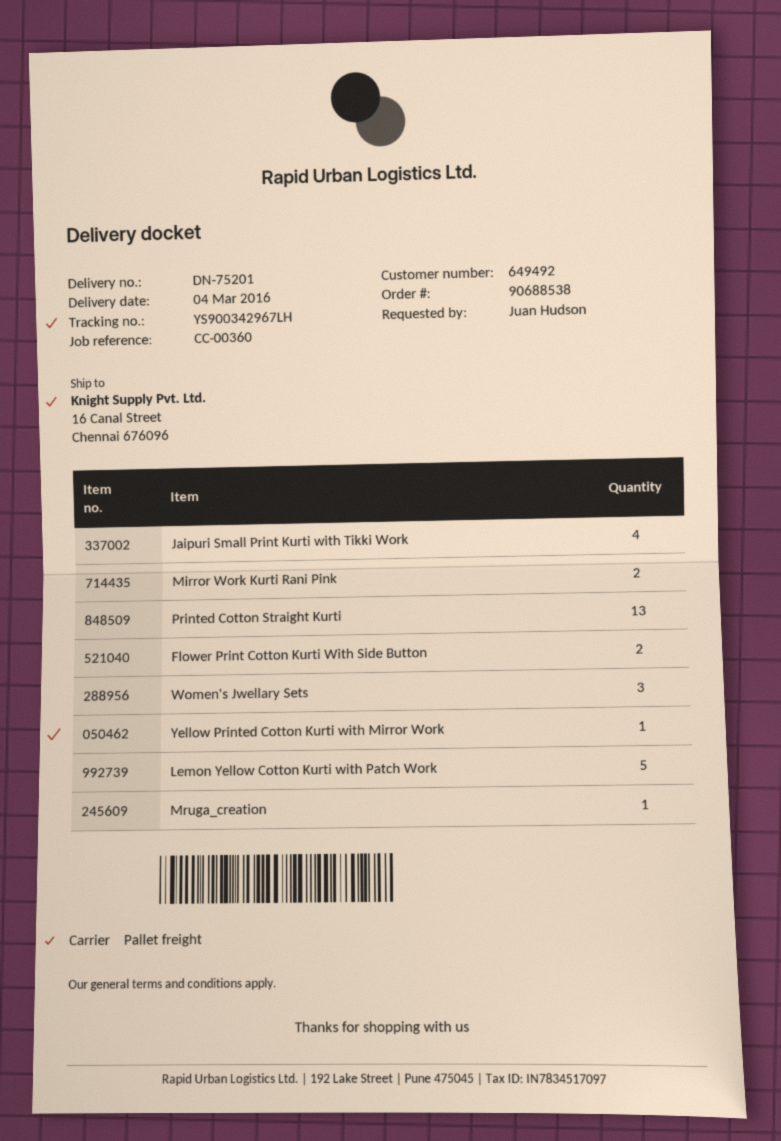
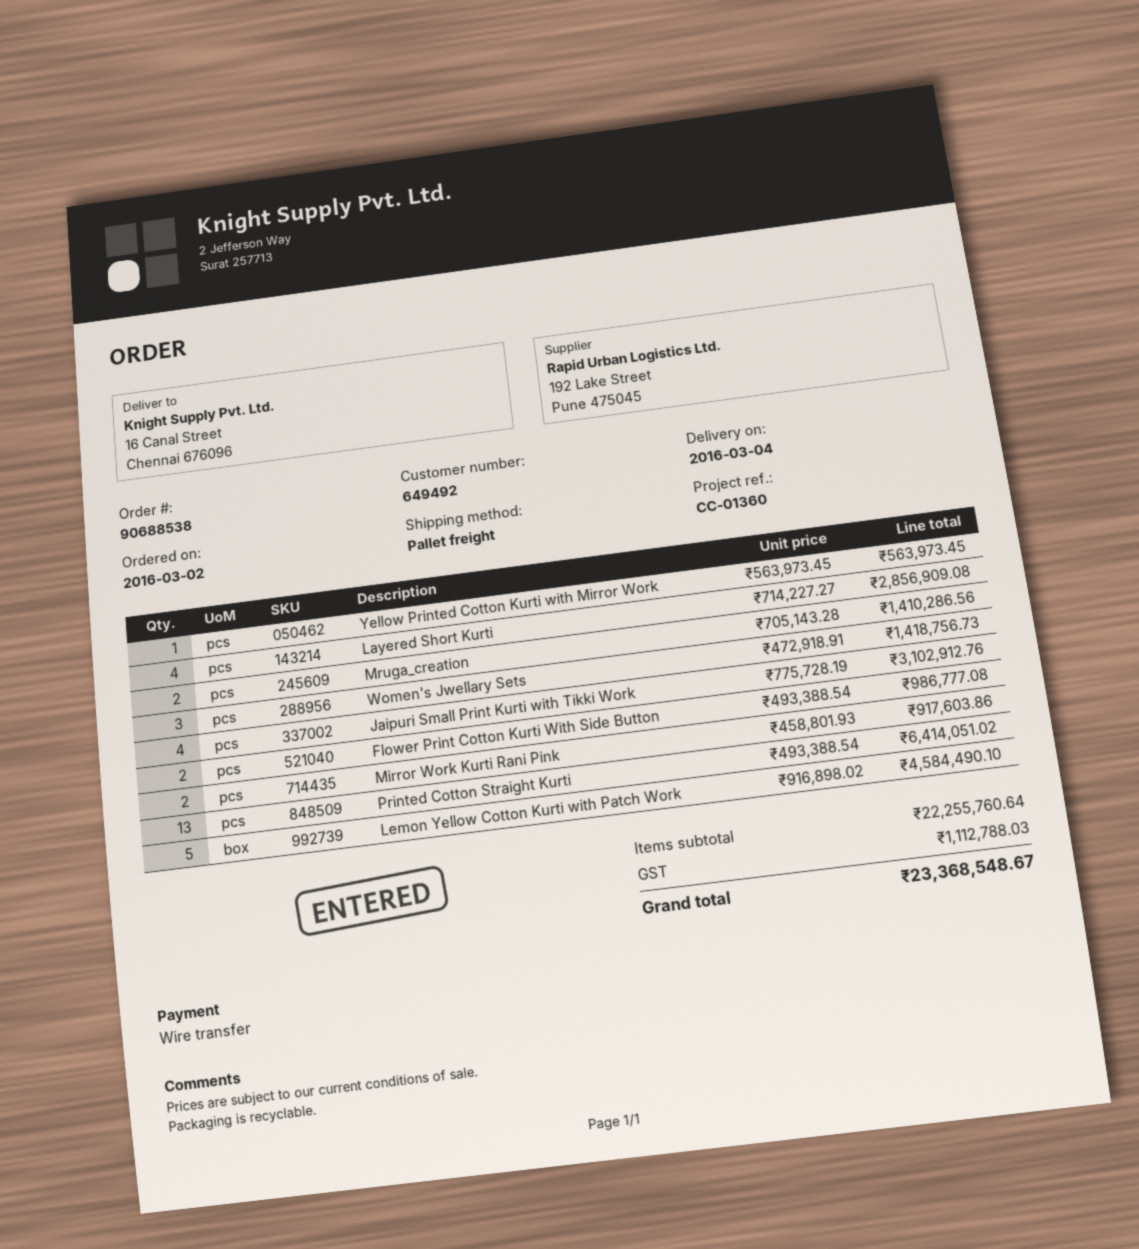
reference: CC-00360 -> CC-01360
Mruga_creation: 1 -> 2
Layered Short Kurti: none -> 4

